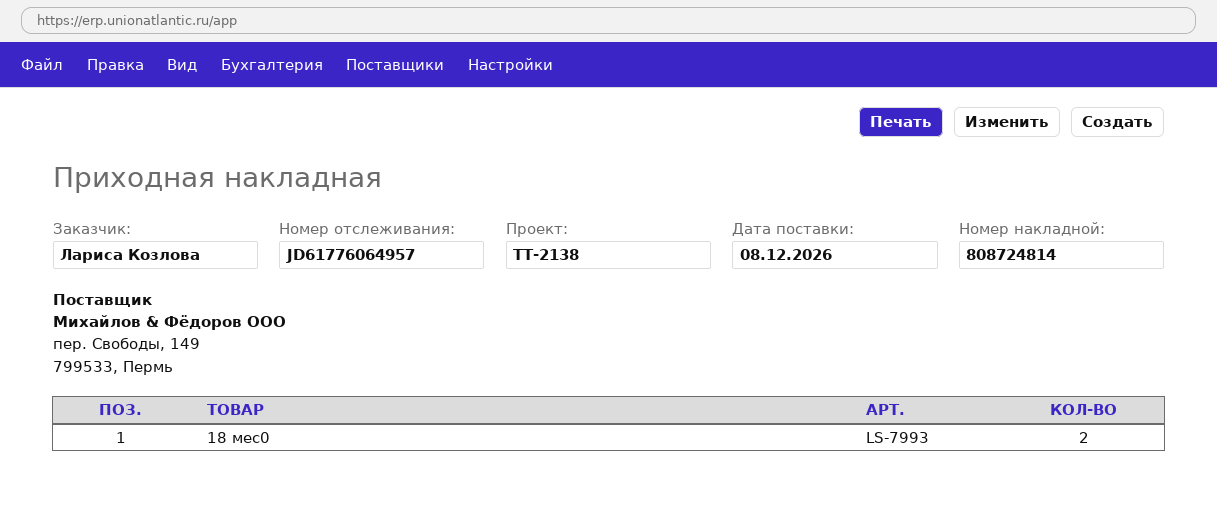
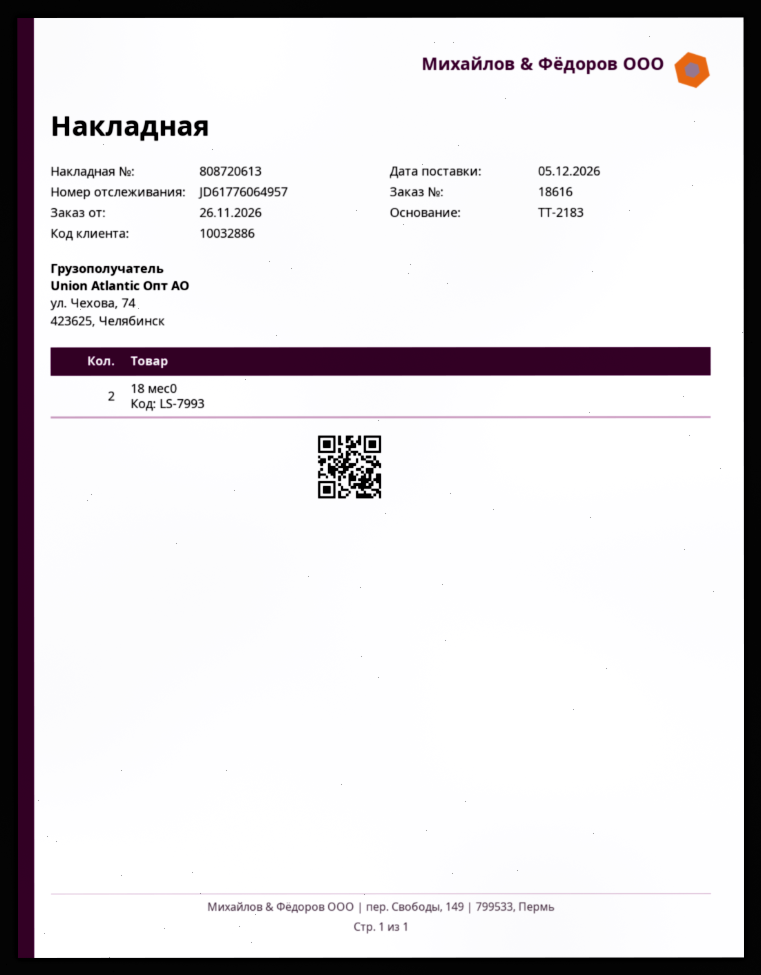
delivery note number: 808724814 -> 808720613
delivery date: 2026-12-08 -> 2026-12-05
reference: TT-2138 -> TT-2183

